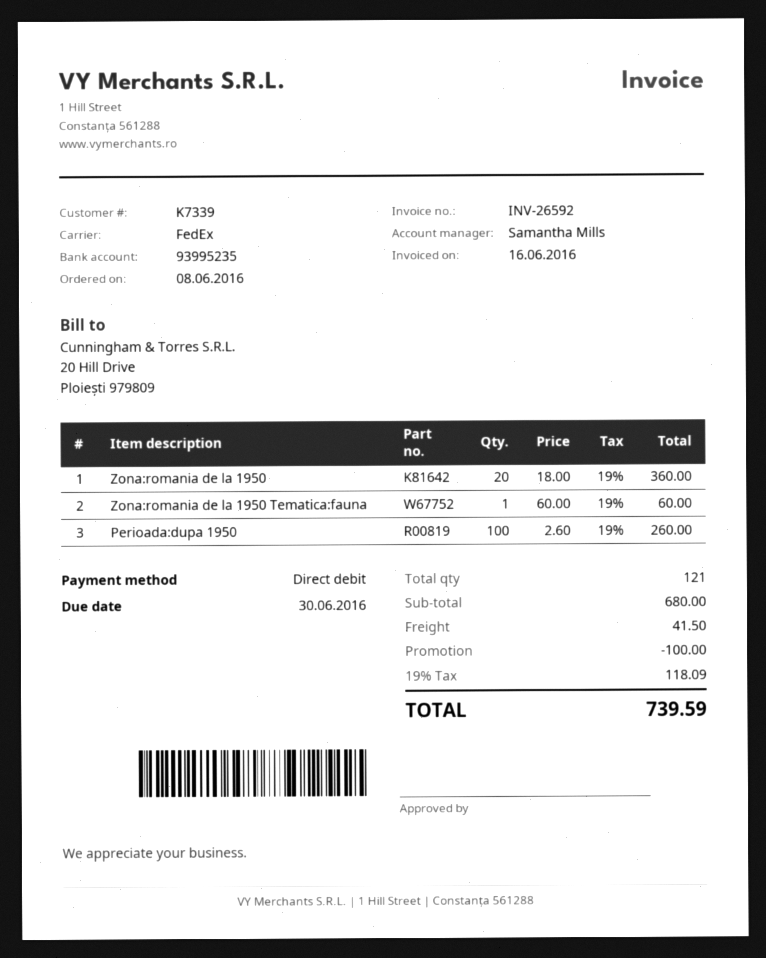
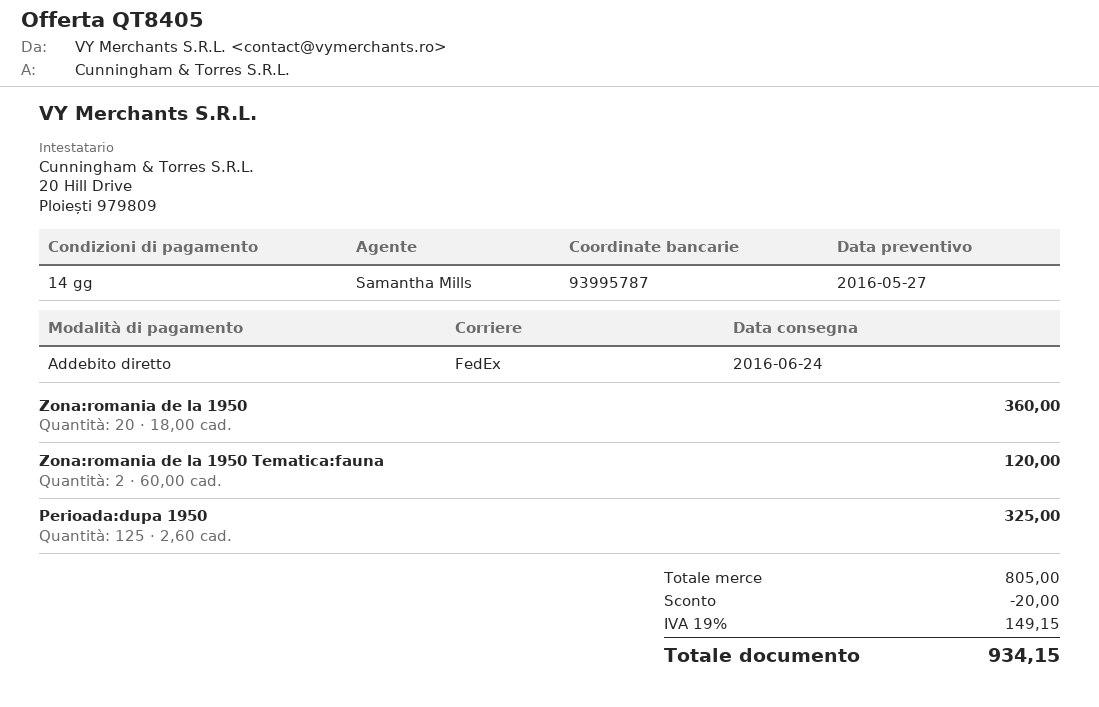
bank account: 93995235 -> 93995787
Zona:romania de la 1950 Tematica:fauna: 1 x 60.00 = 60.00 -> 2 x 60.00 = 120.00
Perioada:dupa 1950: 100 x 2.60 = 260.00 -> 125 x 2.60 = 325.00
subtotal: 680.00 -> 805.00
discount: 100.00 -> 20.00
shipping: 41.50 -> none
tax: 19% = 118.09 -> 19% = 149.15
total: 739.59 -> 934.15

